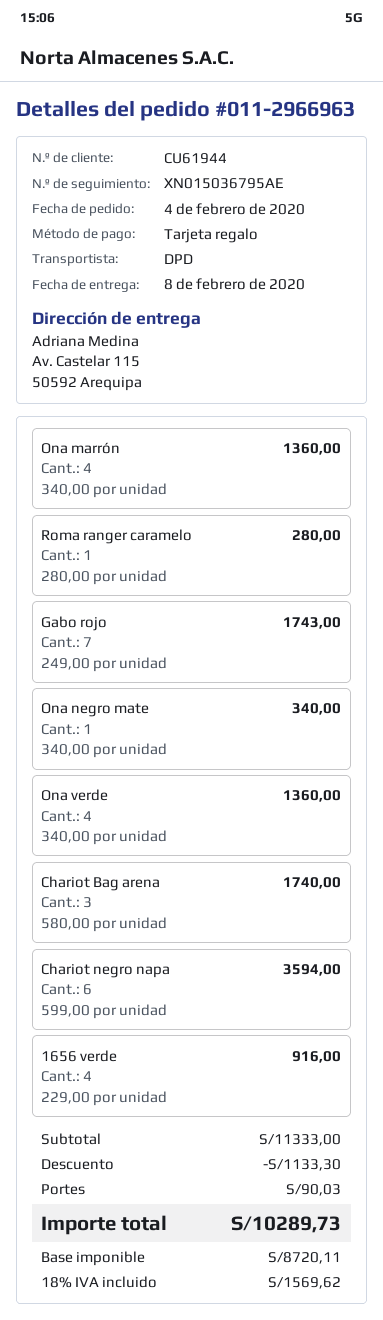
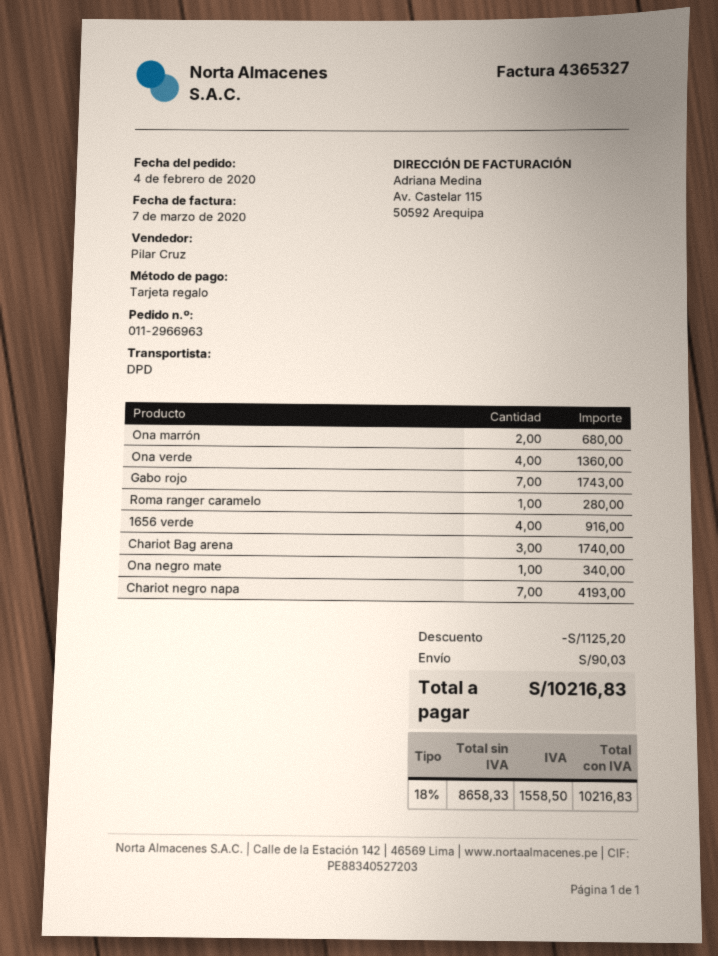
Ona marrón: 4 for 1360.00 -> 2 for 680.00
Chariot negro napa: 6 for 3594.00 -> 7 for 4193.00
discount: 1133.30 -> 1125.20
net: 8720.11 -> 8658.33
tax: 18% = 1569.62 -> 18% = 1558.50
total: 10289.73 -> 10216.83

